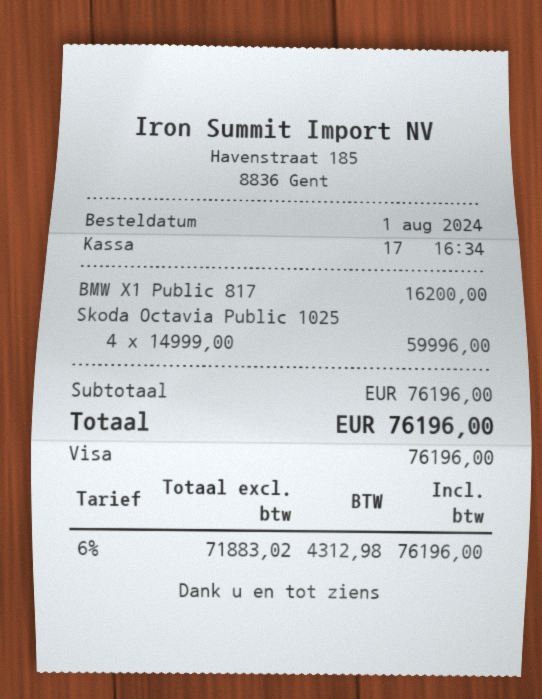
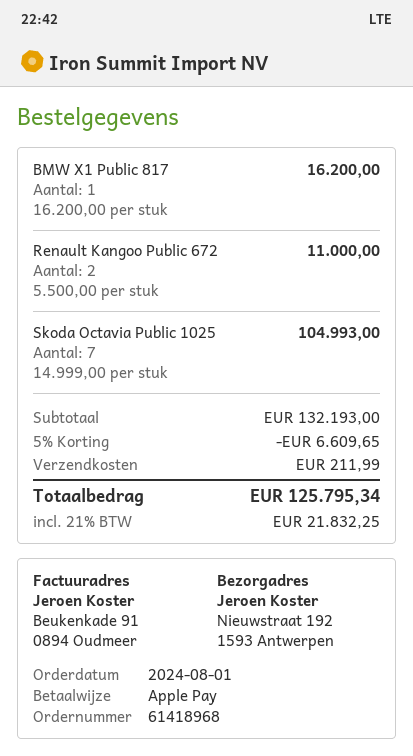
payment method: Visa -> Apple Pay
Skoda Octavia Public 1025: 4 x 14999.00 = 59996.00 -> 7 x 14999.00 = 104993.00
Renault Kangoo Public 672: none -> 2 x 5500.00 = 11000.00
subtotal: 76196.00 -> 132193.00
discount: none -> 5% = 6609.65
shipping: none -> 211.99
tax: 6% = 4312.98 -> 21% = 21832.25
total: 76196.00 -> 125795.34

